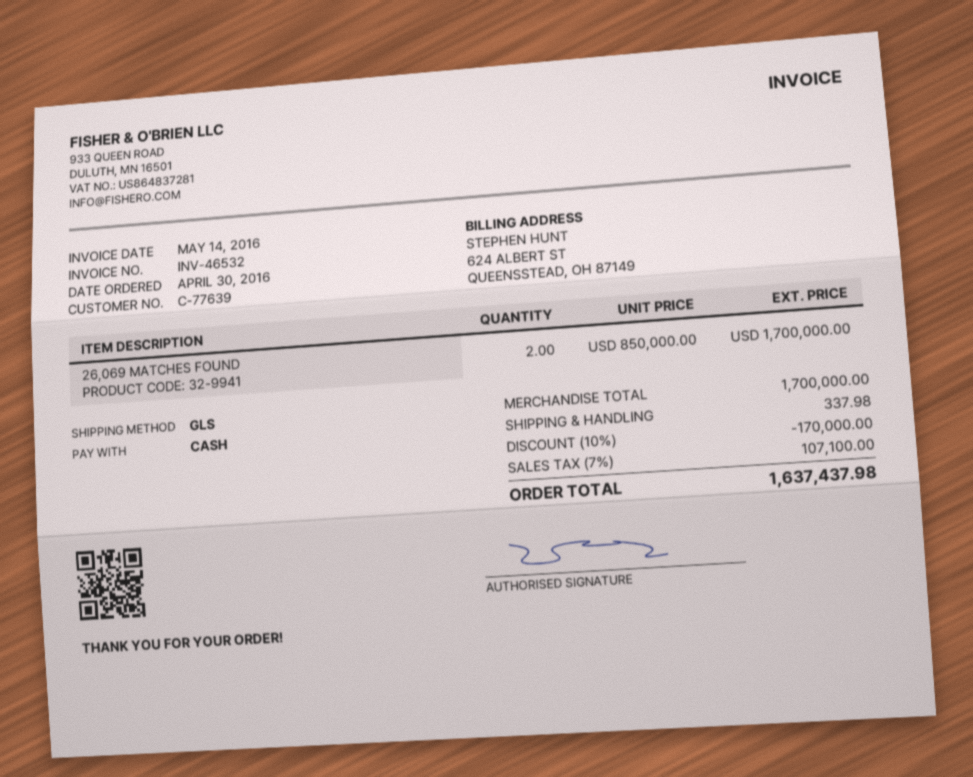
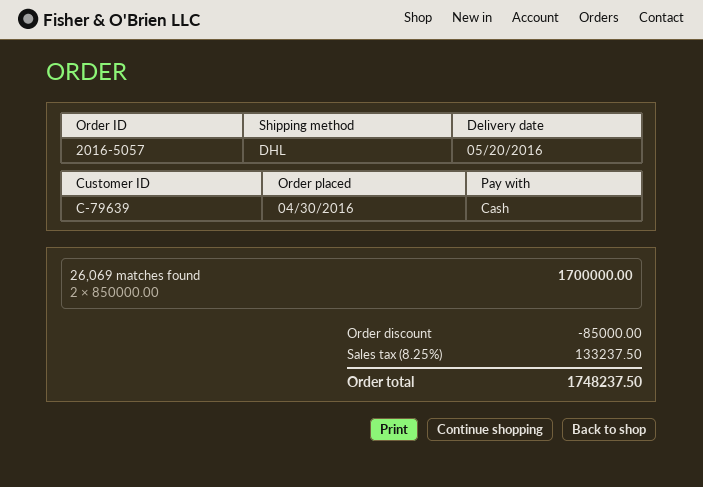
customer number: C-77639 -> C-79639
shipping method: GLS -> DHL
discount: 170000.00 -> 85000.00
shipping: 337.98 -> none
tax: 7% = 107100.00 -> 8.25% = 133237.50
total: 1637437.98 -> 1748237.50

